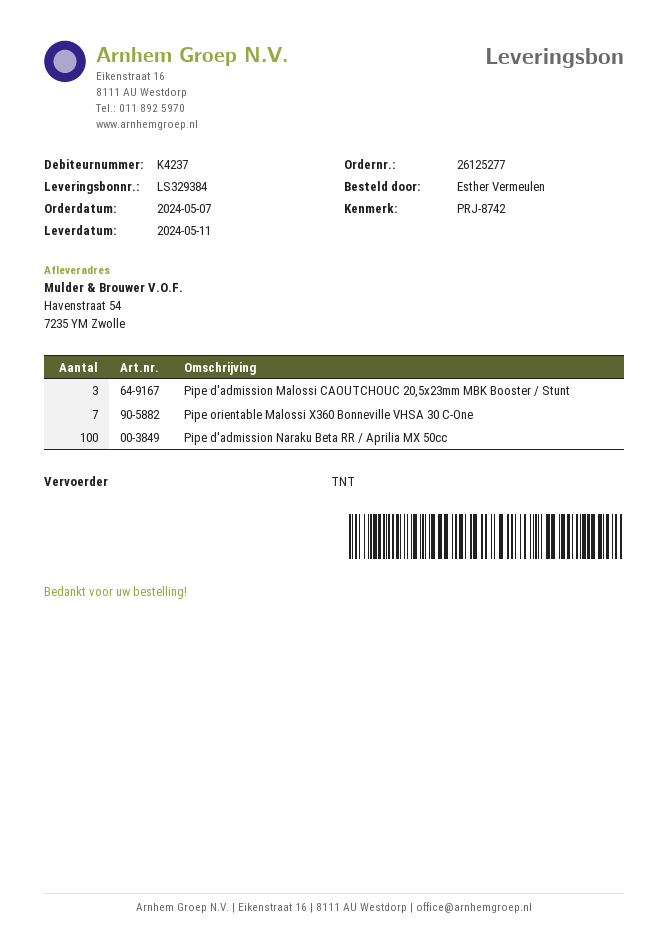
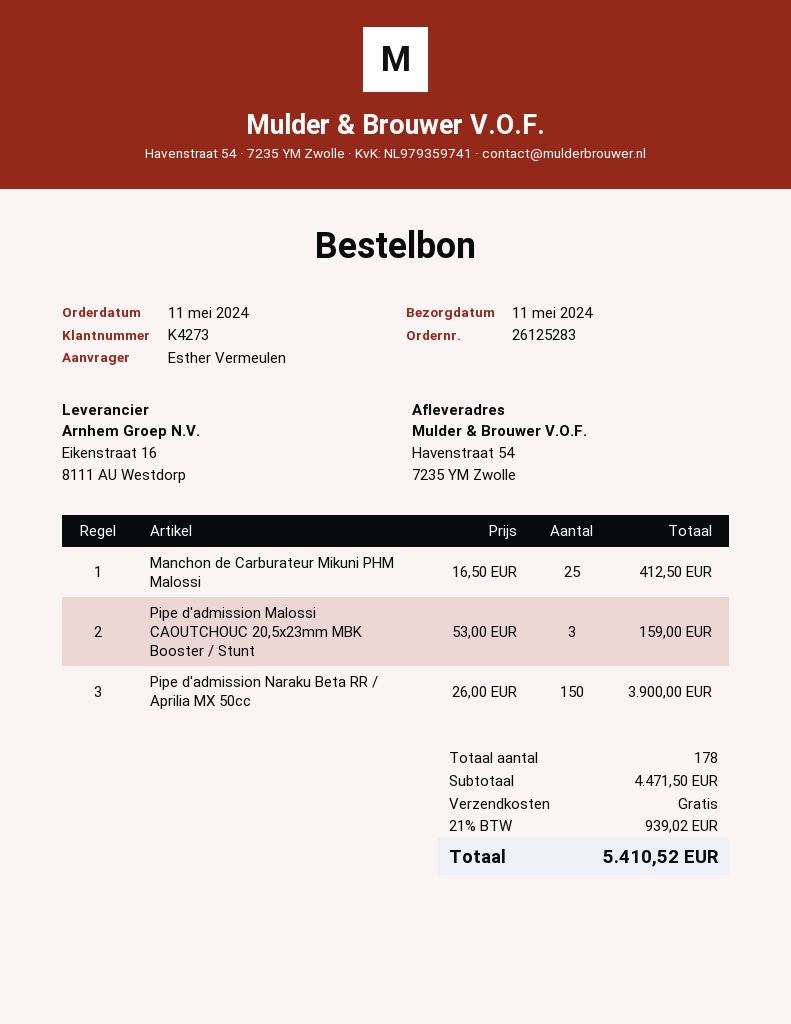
order number: 26125277 -> 26125283
order date: 2024-05-07 -> 2024-05-11
customer number: K4237 -> K4273
Pipe orientable Malossi X360 Bonneville VHSA 30 C-One: 7 -> none
Pipe d'admission Naraku Beta RR / Aprilia MX 50cc: 100 -> 150
Manchon de Carburateur Mikuni PHM Malossi: none -> 25

